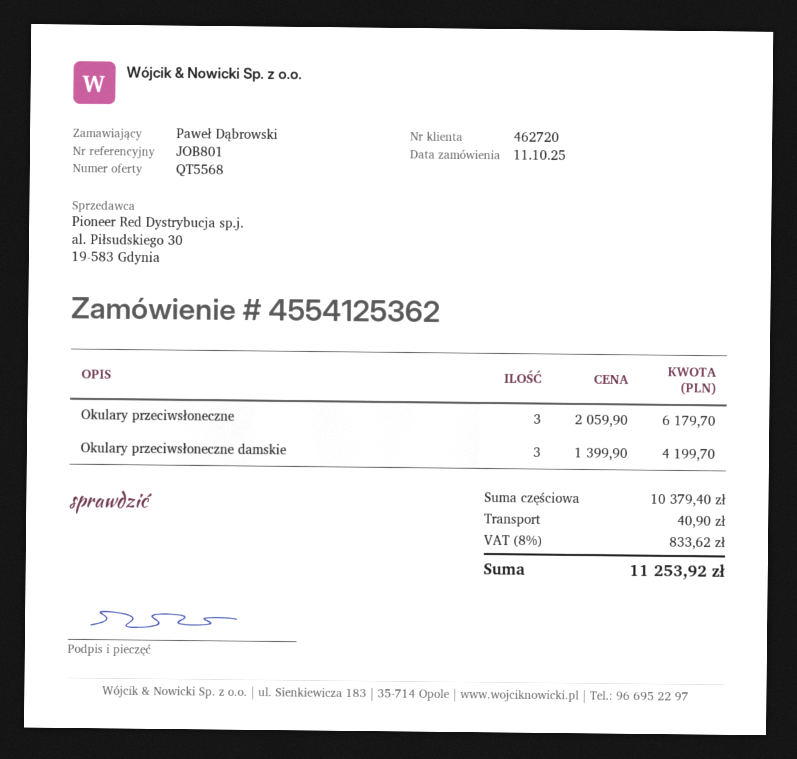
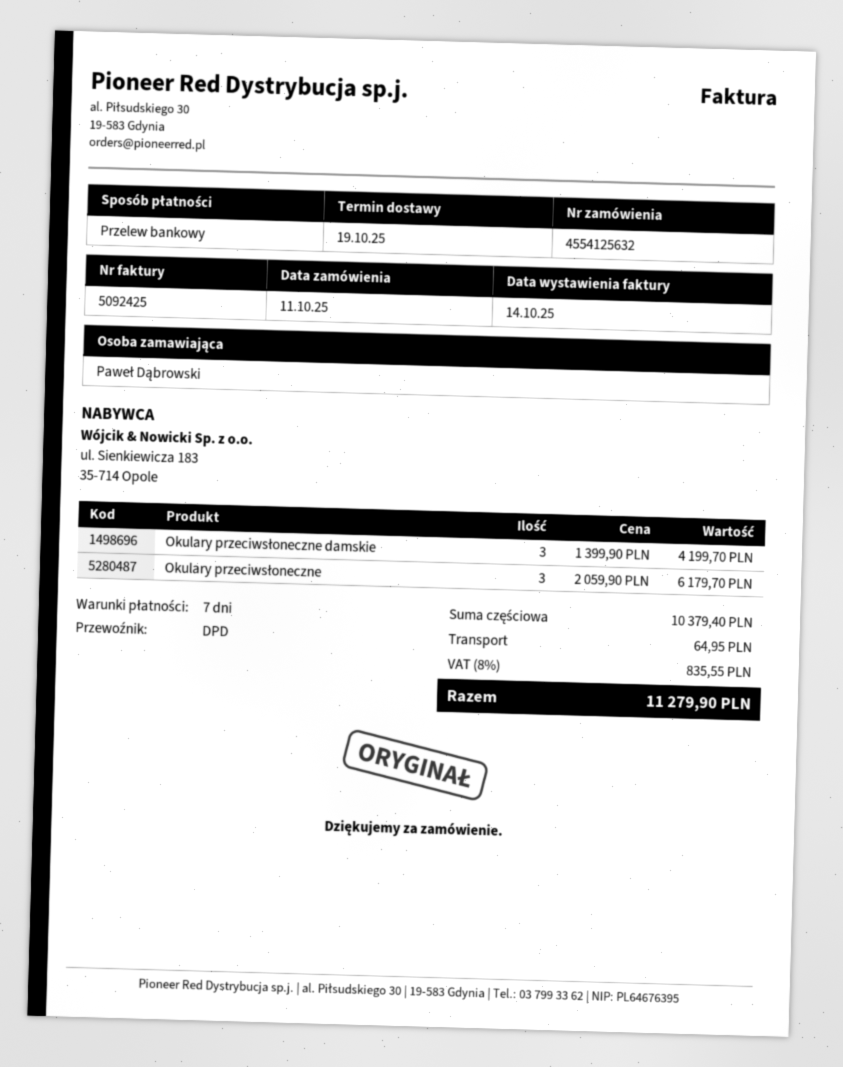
order number: 4554125362 -> 4554125632
shipping: 40.90 -> 64.95
tax: 8% = 833.62 -> 8% = 835.55
total: 11253.92 -> 11279.90

